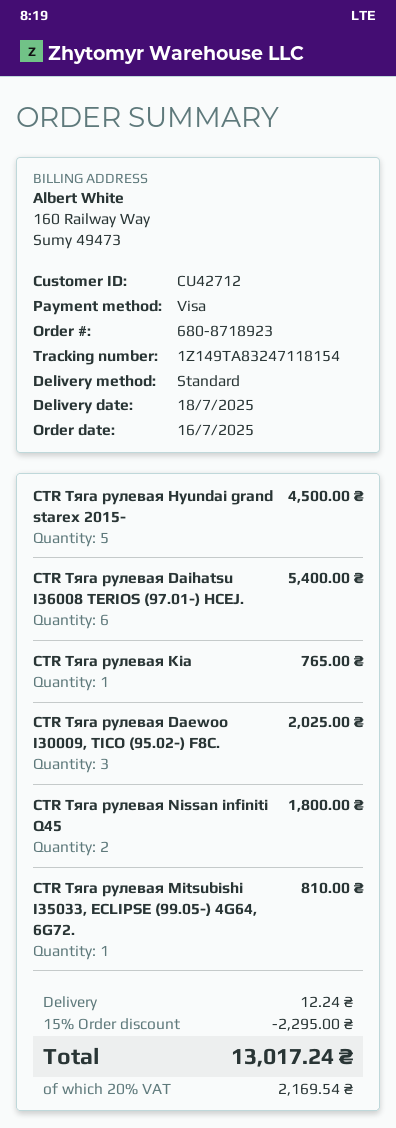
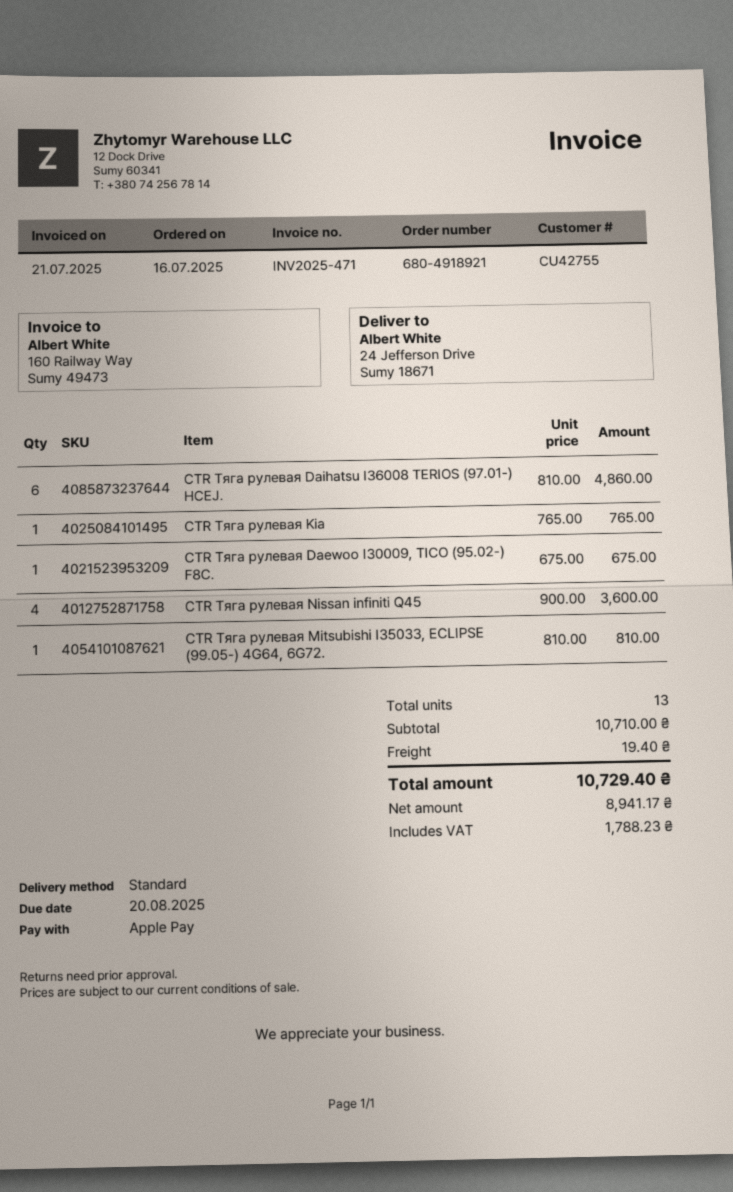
order number: 680-8718923 -> 680-4918921
customer number: CU42712 -> CU42755
payment method: Visa -> Apple Pay
CTR Тяга рулевая Hyundai grand starex 2015-: 5 for 4500.00 -> none
CTR Тяга рулевая Daihatsu I36008 TERIOS (97.01-) HCEJ.: 6 for 5400.00 -> 6 for 4860.00
CTR Тяга рулевая Daewoo I30009, TICO (95.02-) F8C.: 3 for 2025.00 -> 1 for 675.00
CTR Тяга рулевая Nissan infiniti Q45: 2 for 1800.00 -> 4 for 3600.00
discount: 15% = 2295.00 -> none
shipping: 12.24 -> 19.40
tax: 2169.54 -> 1788.23
total: 13017.24 -> 10729.40

